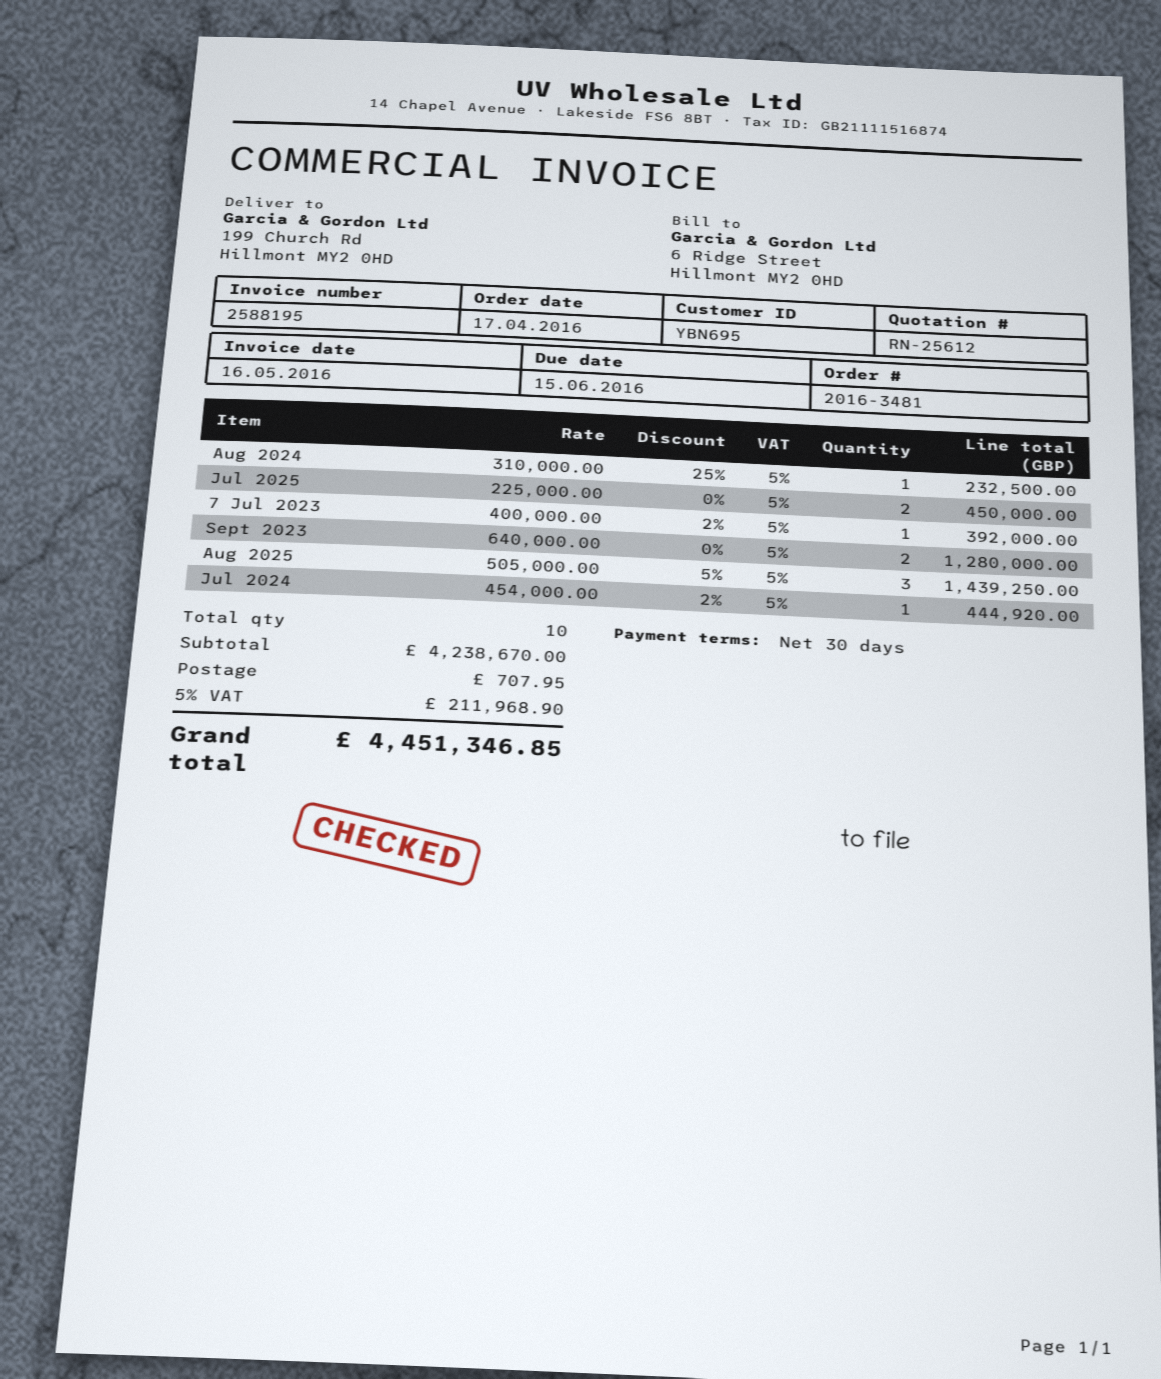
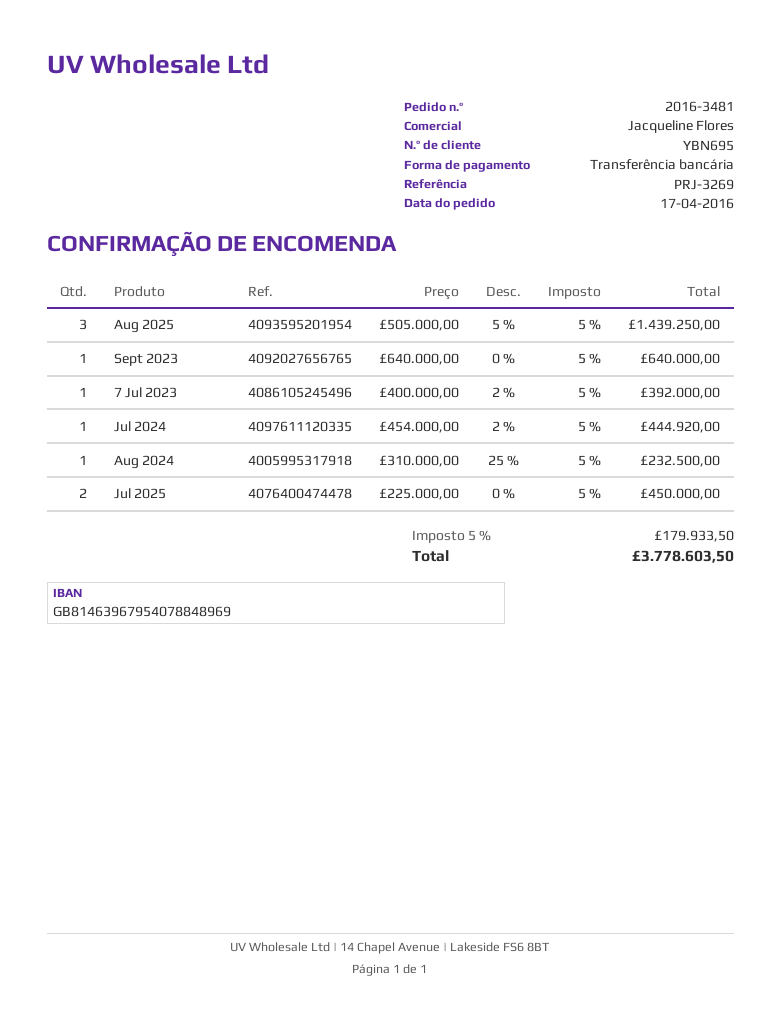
Sept 2023: 2 x 640000.00 = 1280000.00 -> 1 x 640000.00 = 640000.00
shipping: 707.95 -> none
tax: 5% = 211968.90 -> 5% = 179933.50
total: 4451346.85 -> 3778603.50

